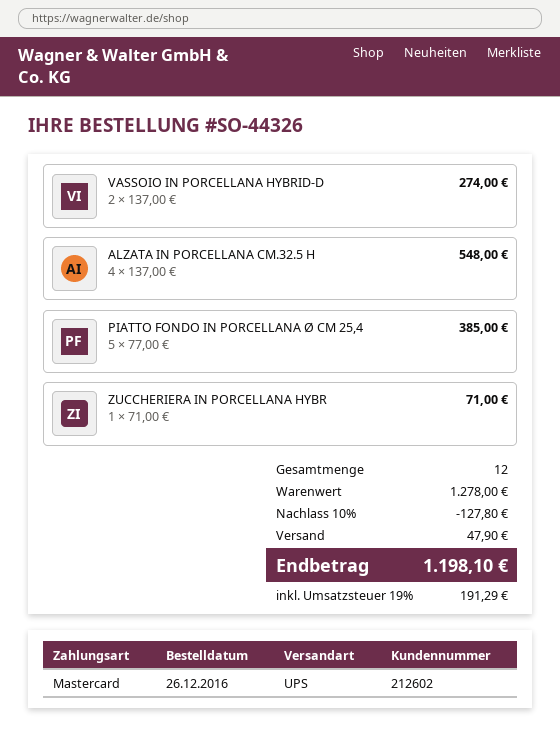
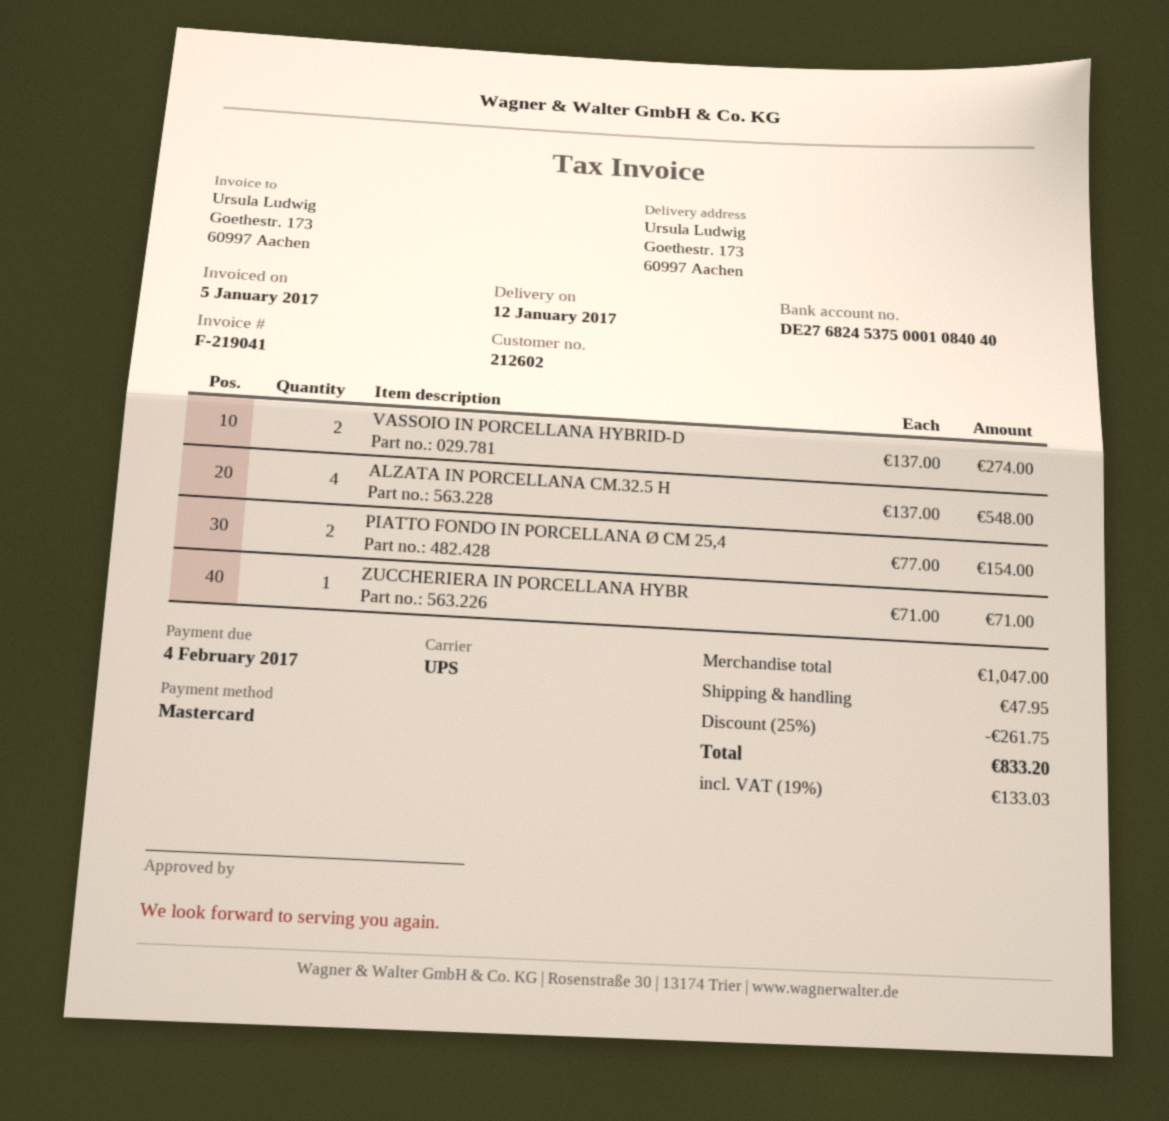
PIATTO FONDO IN PORCELLANA Ø CM 25,4: 5 x 77.00 = 385.00 -> 2 x 77.00 = 154.00
subtotal: 1278.00 -> 1047.00
discount: 10% = 127.80 -> 25% = 261.75
shipping: 47.90 -> 47.95
tax: 19% = 191.29 -> 19% = 133.03
total: 1198.10 -> 833.20

